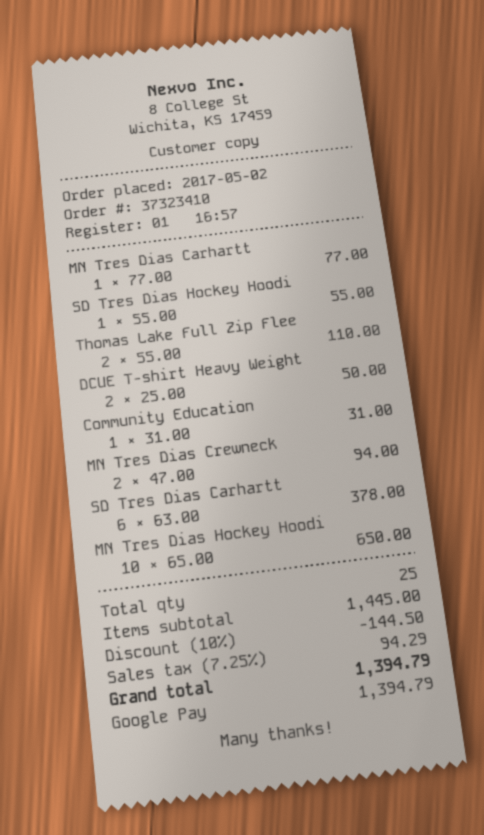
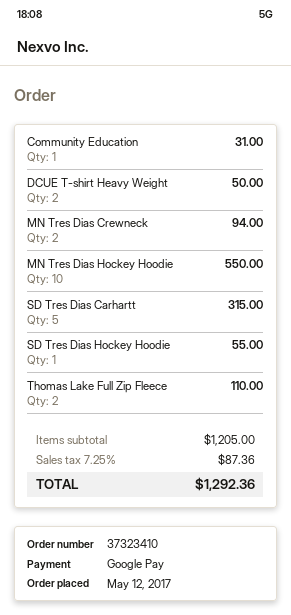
order date: 2017-05-02 -> 2017-05-12
MN Tres Dias Carhartt: 1 for 77.00 -> none
SD Tres Dias Carhartt: 6 for 378.00 -> 5 for 315.00
MN Tres Dias Hockey Hoodi: 10 for 650.00 -> 10 for 550.00
subtotal: 1445.00 -> 1205.00
discount: 10% = 144.50 -> none
tax: 7.25% = 94.29 -> 7.25% = 87.36
total: 1394.79 -> 1292.36

